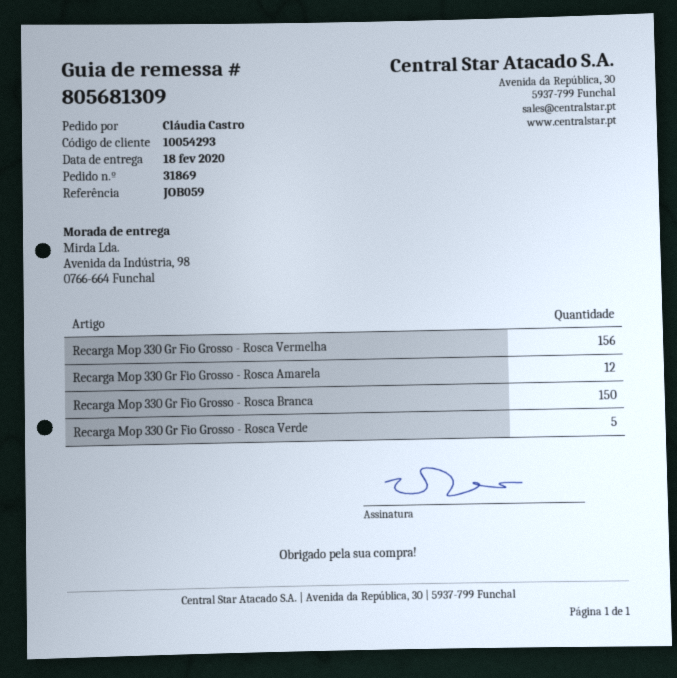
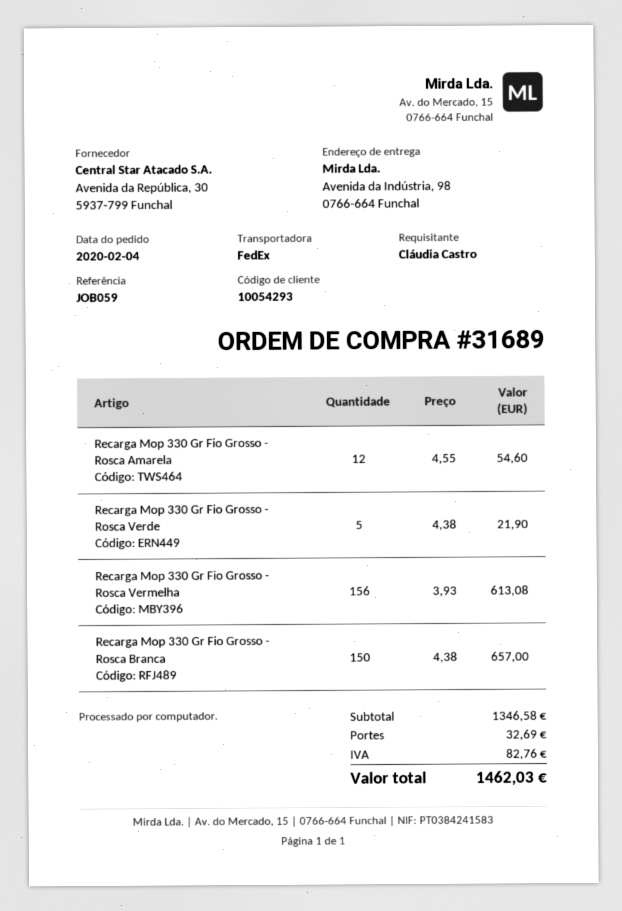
order number: 31869 -> 31689

